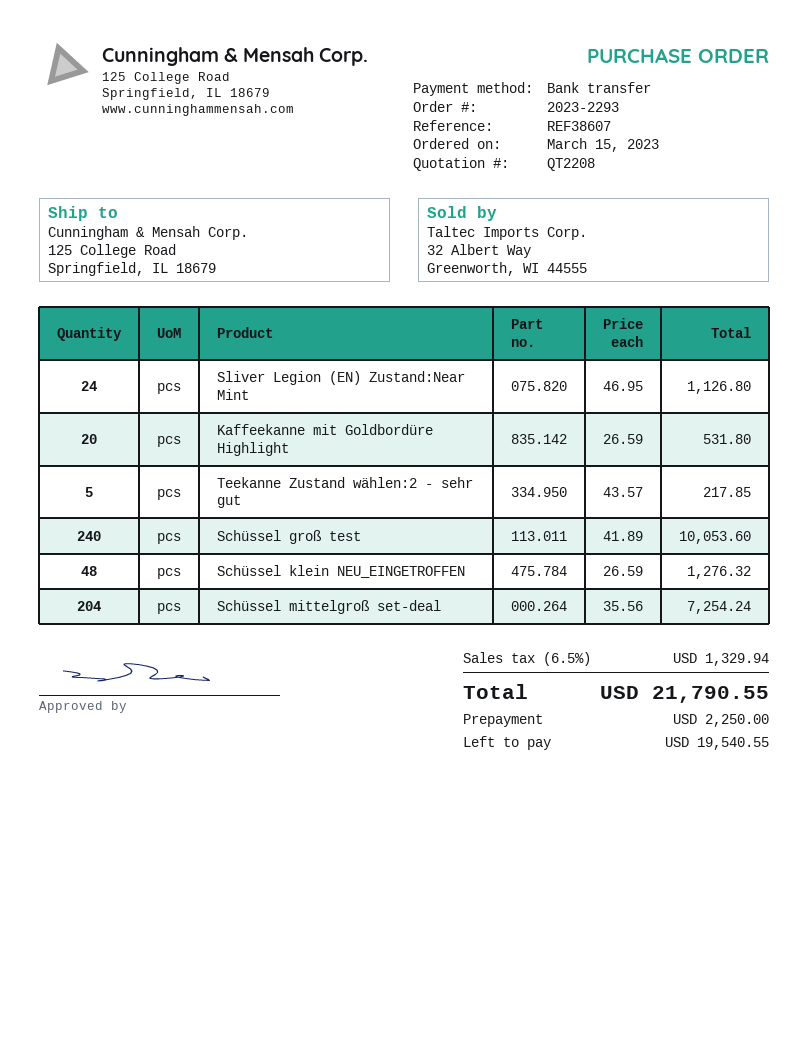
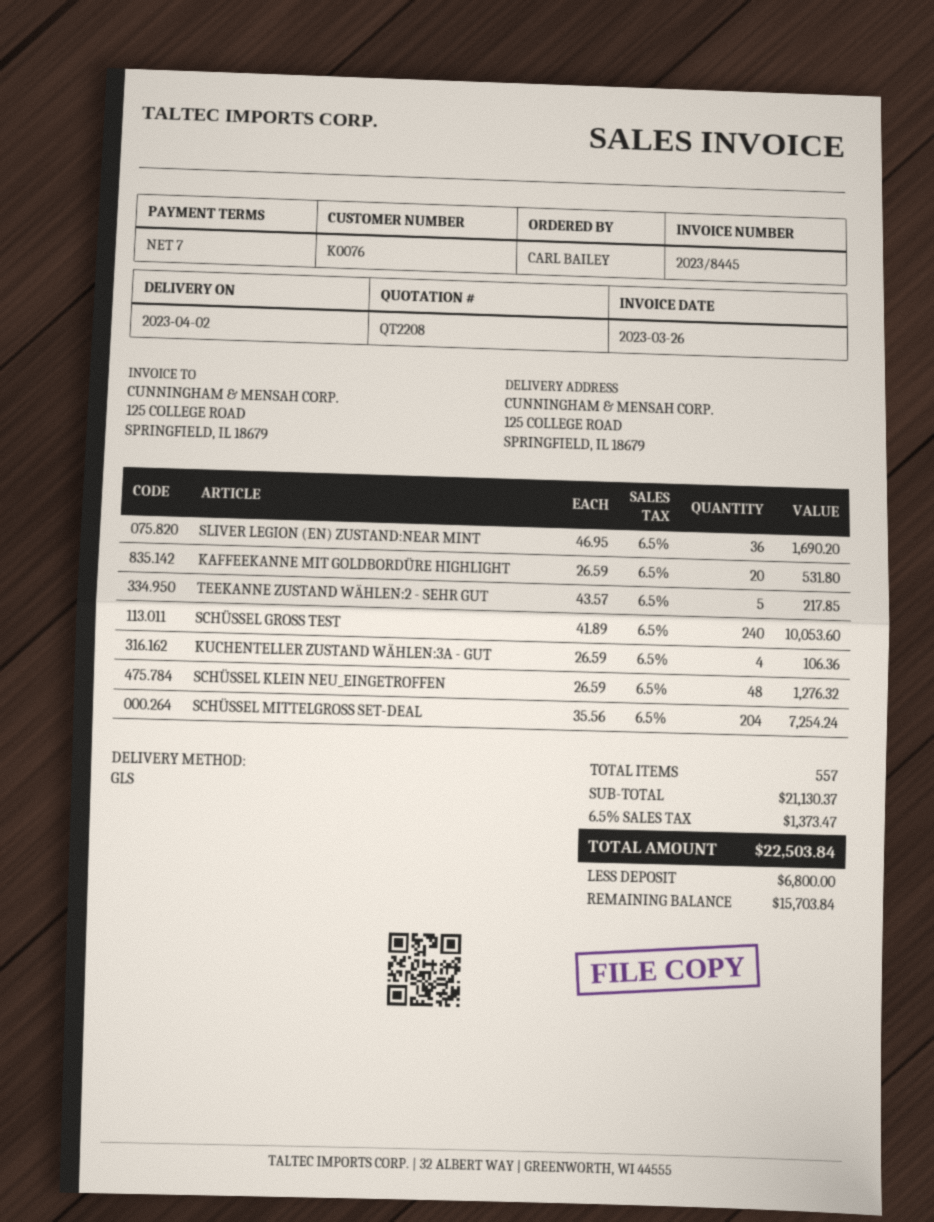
Sliver Legion (EN) Zustand:Near Mint: 24 x 46.95 = 1126.80 -> 36 x 46.95 = 1690.20
KUCHENTELLER ZUSTAND WÄHLEN:3A - GUT: none -> 4 x 26.59 = 106.36
tax: 6.5% = 1329.94 -> 6.5% = 1373.47
total: 21790.55 -> 22503.84
deposit: 2250.00 -> 6800.00
balance: 19540.55 -> 15703.84

